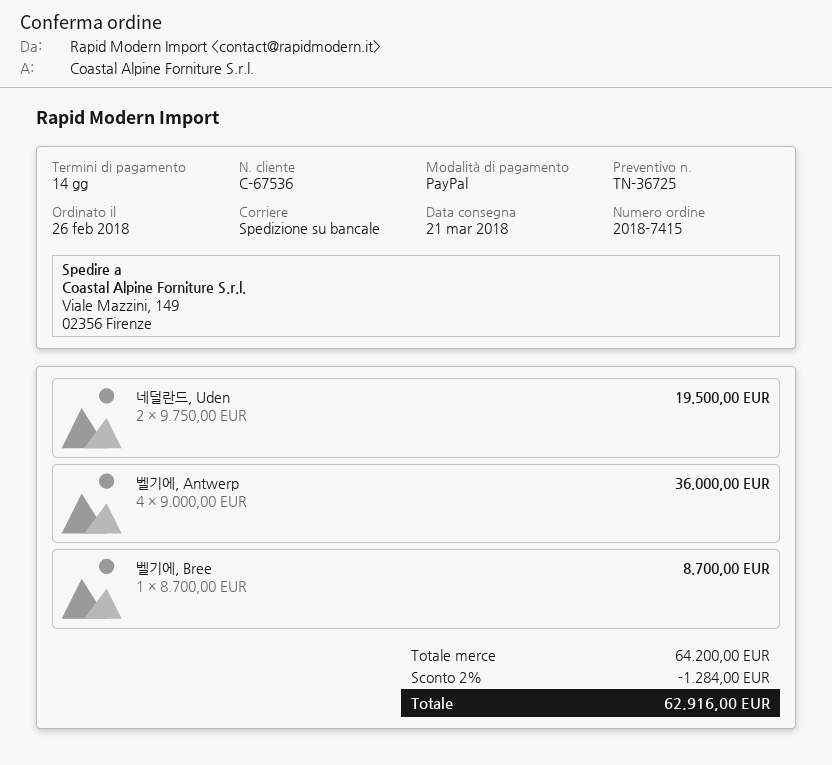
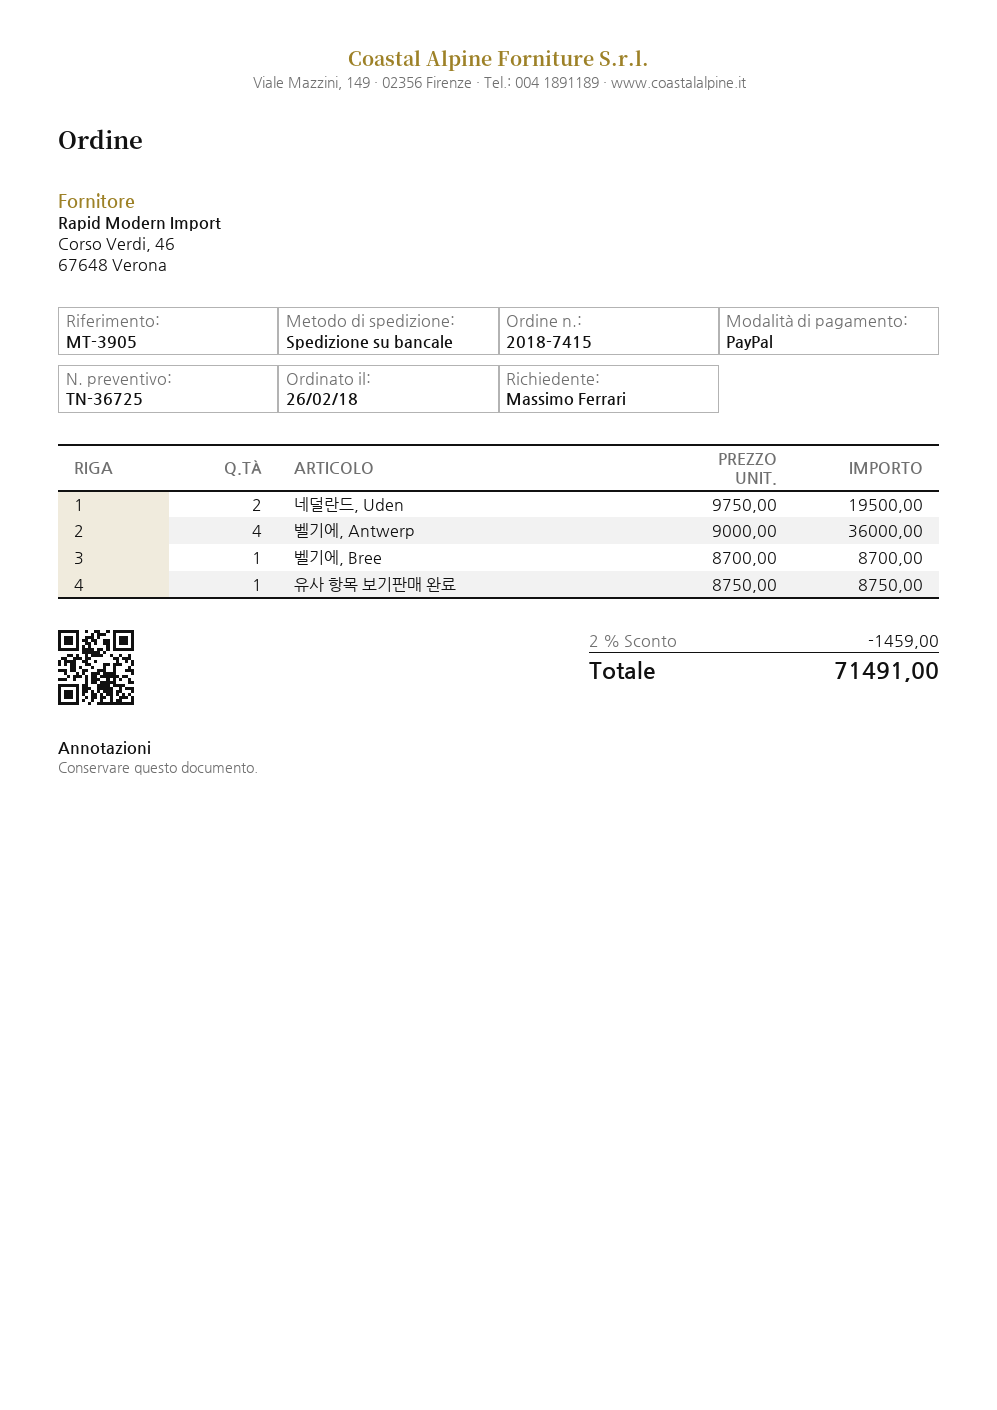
유사 항목 보기판매 완료: none -> 1 x 8750.00 = 8750.00
discount: 2% = 1284.00 -> 2% = 1459.00
total: 62916.00 -> 71491.00

